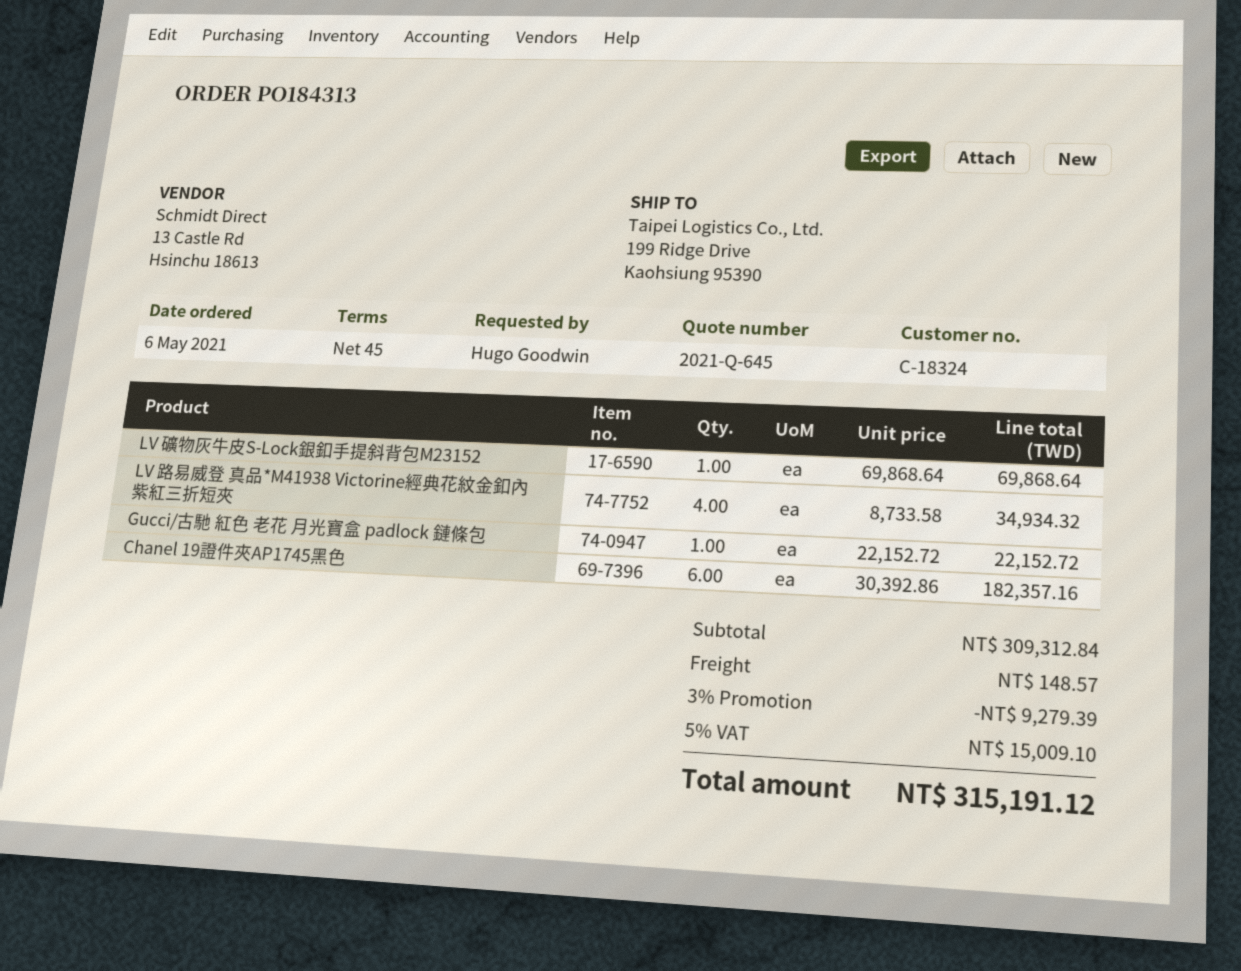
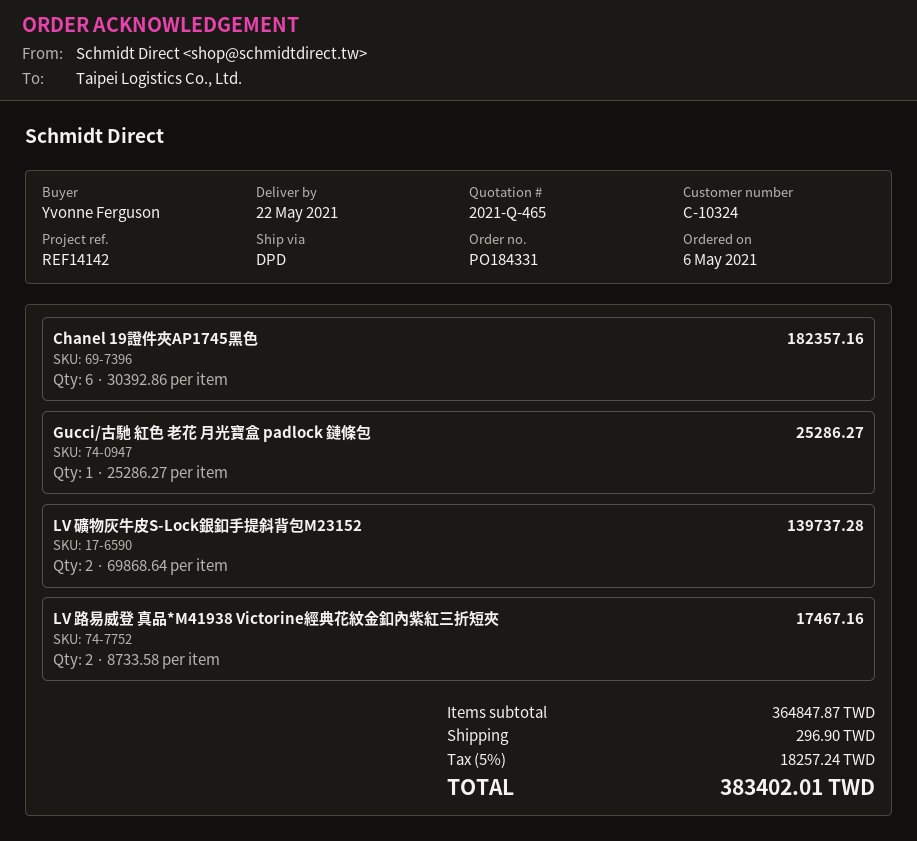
quote number: 2021-Q-645 -> 2021-Q-465
order number: PO184313 -> PO184331
customer number: C-18324 -> C-10324
ordered by: Hugo Goodwin -> Yvonne Ferguson
LV 礦物灰牛皮S-Lock銀釦手提斜背包M23152: 1 x 69868.64 = 69868.64 -> 2 x 69868.64 = 139737.28
LV 路易威登 真品*M41938 Victorine經典花紋金釦內紫紅三折短夾: 4 x 8733.58 = 34934.32 -> 2 x 8733.58 = 17467.16
Gucci/古馳 紅色 老花 月光寶盒 padlock 鏈條包: 1 x 22152.72 = 22152.72 -> 1 x 25286.27 = 25286.27
subtotal: 309312.84 -> 364847.87
discount: 3% = 9279.39 -> none
shipping: 148.57 -> 296.90
tax: 5% = 15009.10 -> 5% = 18257.24
total: 315191.12 -> 383402.01

